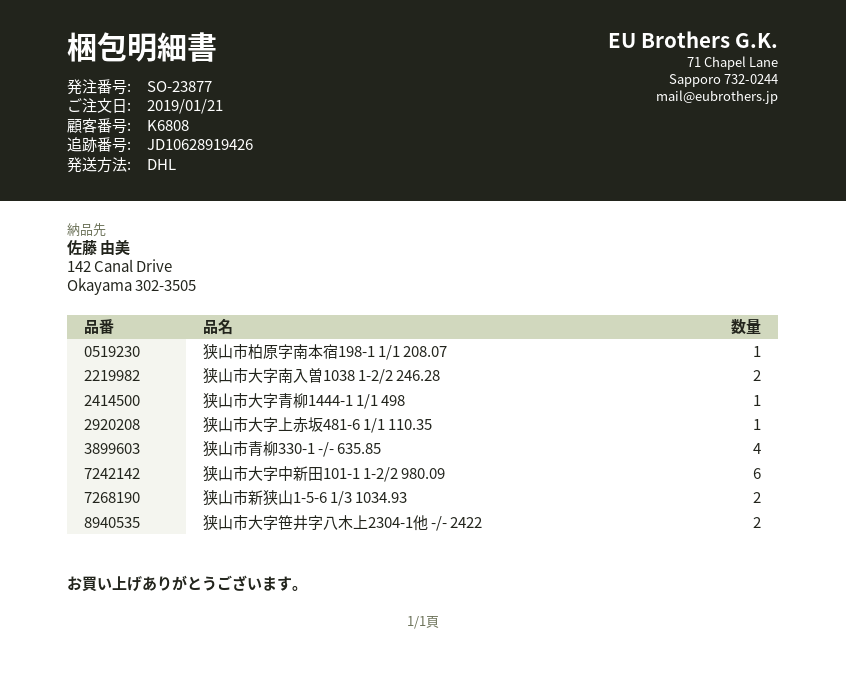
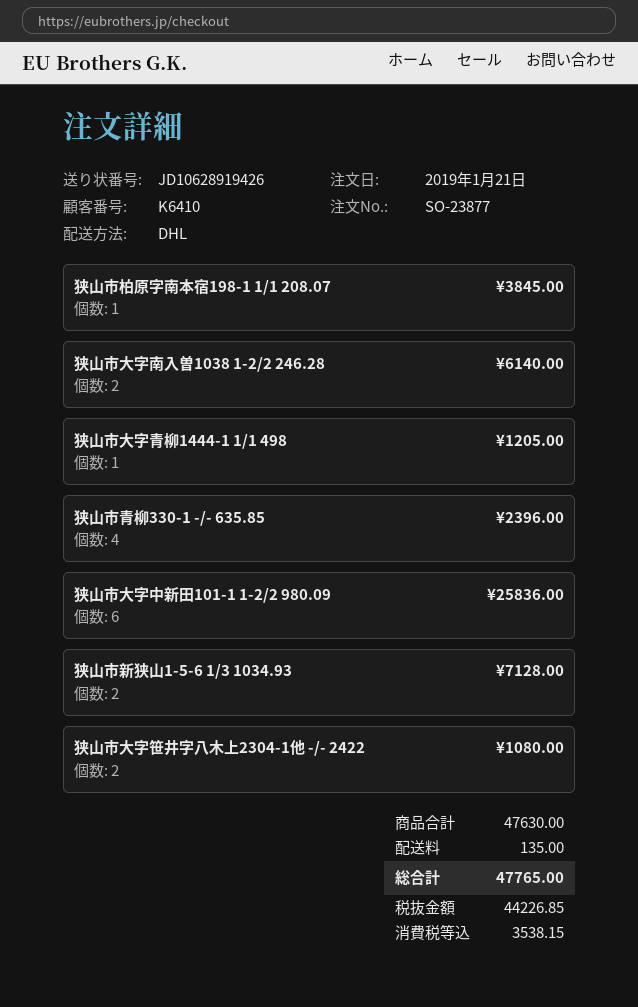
customer number: K6808 -> K6410
狭山市大字上赤坂481-6 1/1 110.35: 1 -> none

